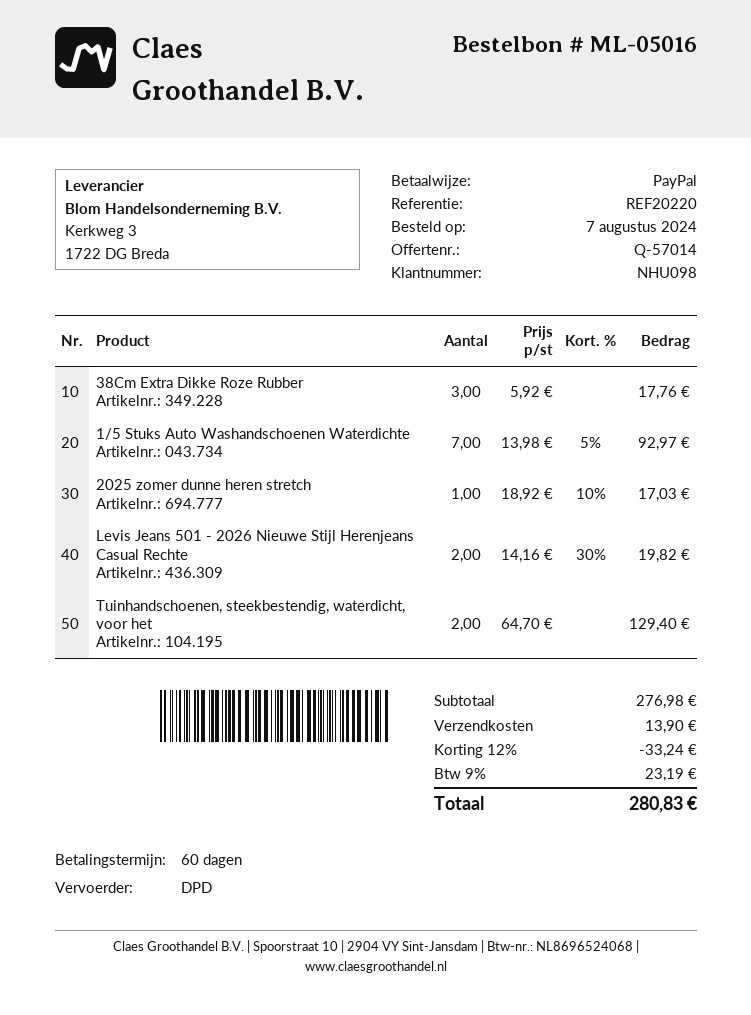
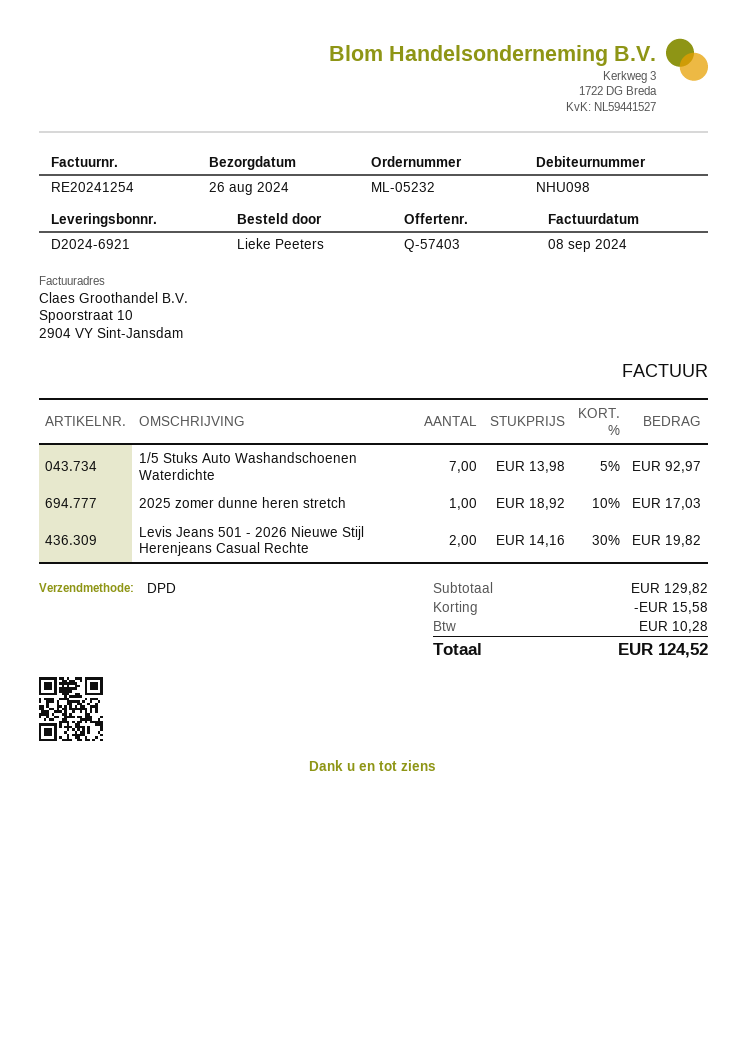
quote number: Q-57014 -> Q-57403
order number: ML-05016 -> ML-05232
38Cm Extra Dikke Roze Rubber: 3 x 5.92 = 17.76 -> none
Tuinhandschoenen, steekbestendig, waterdicht, voor het: 2 x 64.70 = 129.40 -> none
subtotal: 276.98 -> 129.82
discount: 33.24 -> 15.58
shipping: 13.90 -> none
tax: 23.19 -> 10.28
total: 280.83 -> 124.52

